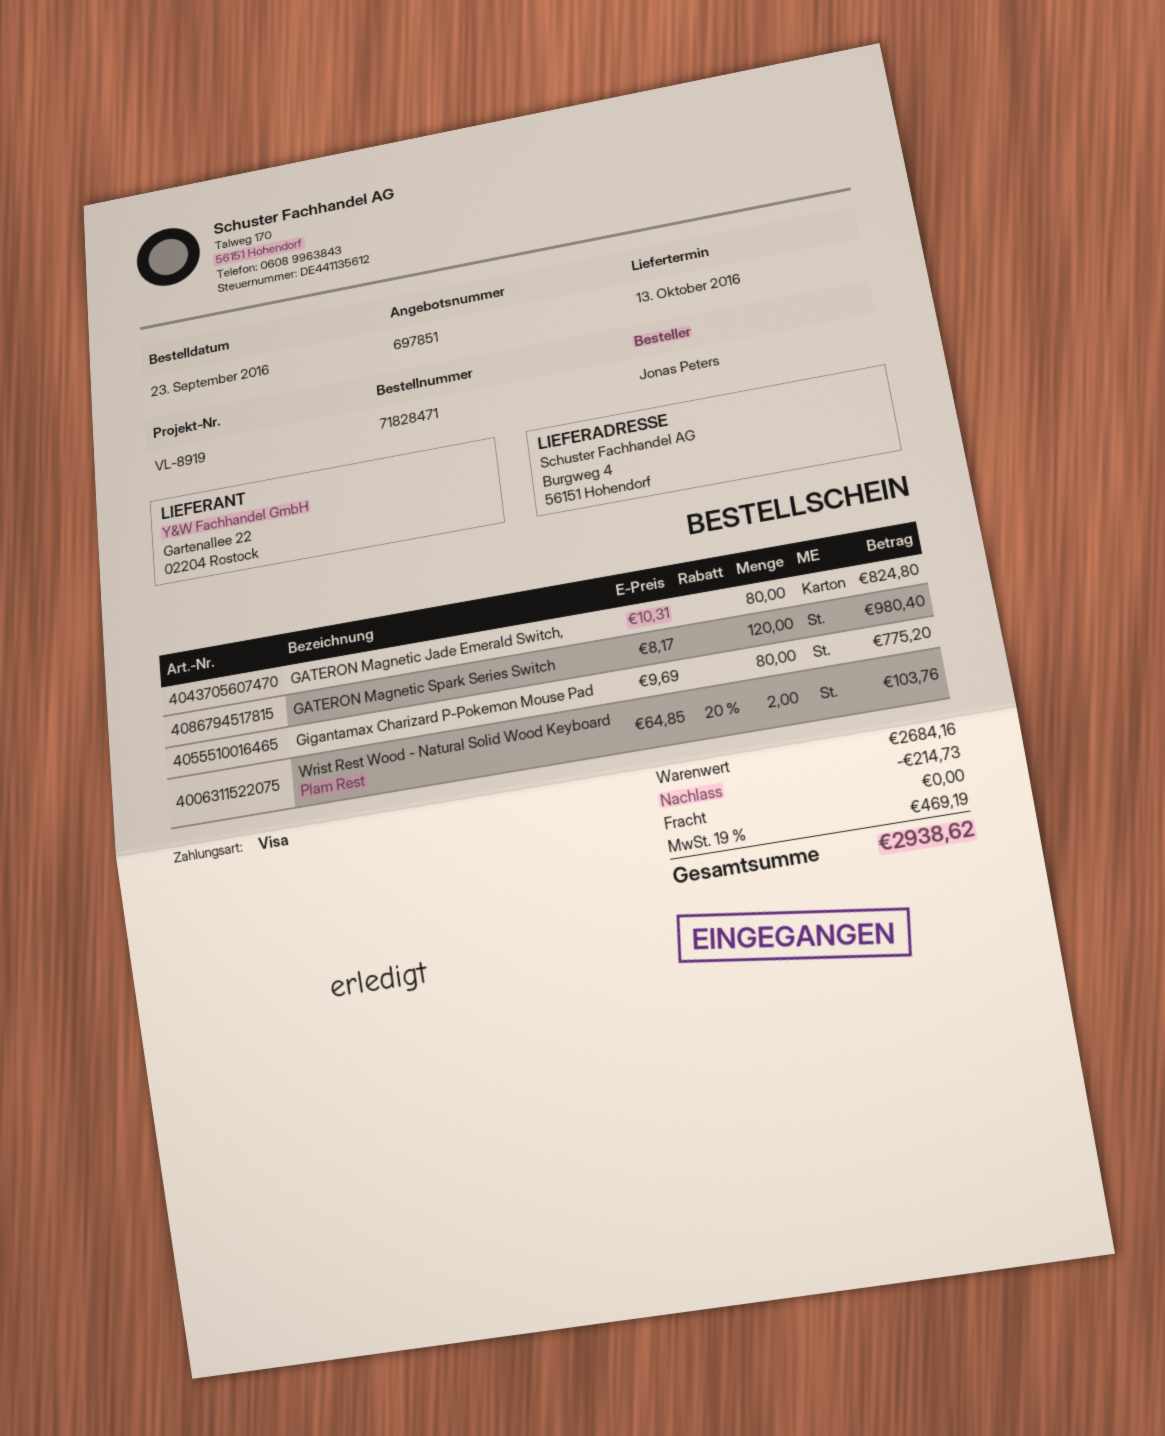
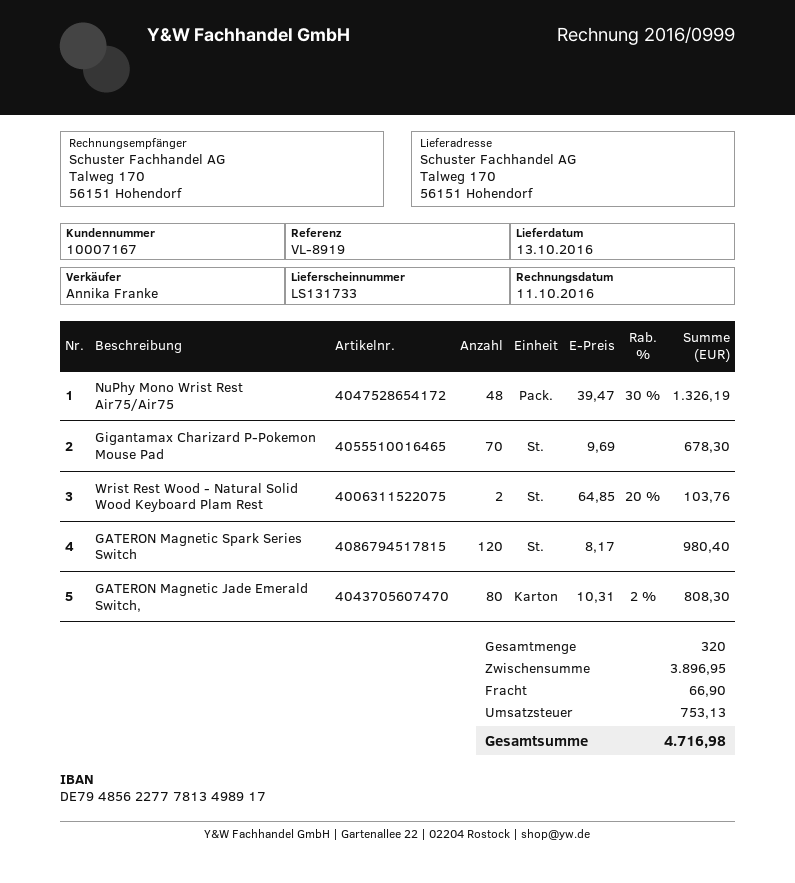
ship to: Burgweg 4, 56151 Hohendorf -> Talweg 170, 56151 Hohendorf
GATERON Magnetic Jade Emerald Switch,: 80 x 10.31 = 824.80 -> 80 x 10.31 - 2% = 808.30
Gigantamax Charizard P-Pokemon Mouse Pad: 80 x 9.69 = 775.20 -> 70 x 9.69 = 678.30
NuPhy Mono Wrist Rest Air75/Air75: none -> 48 x 39.47 - 30% = 1326.19
subtotal: 2684.16 -> 3896.95
discount: 214.73 -> none
shipping: 0.00 -> 66.90
tax: 469.19 -> 753.13
total: 2938.62 -> 4716.98

